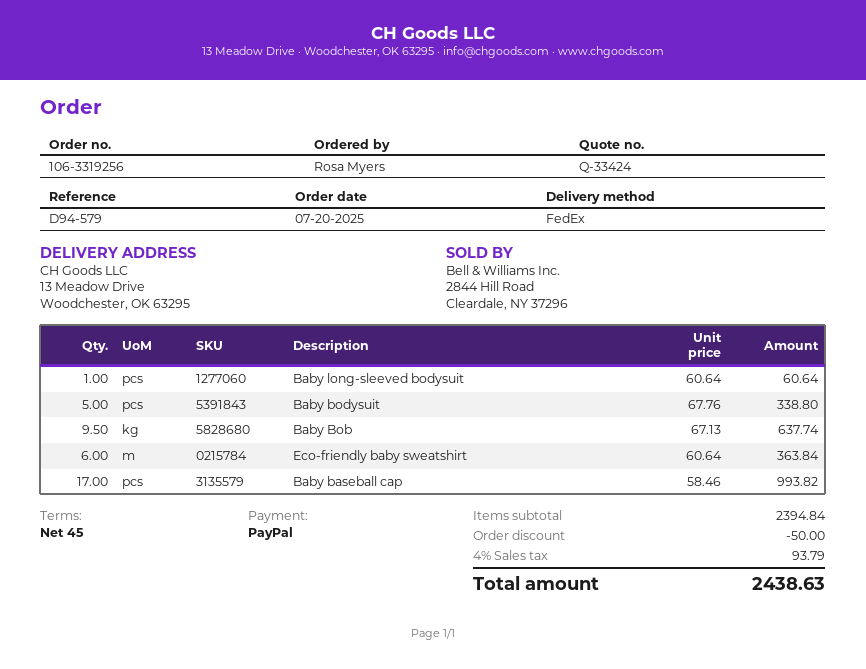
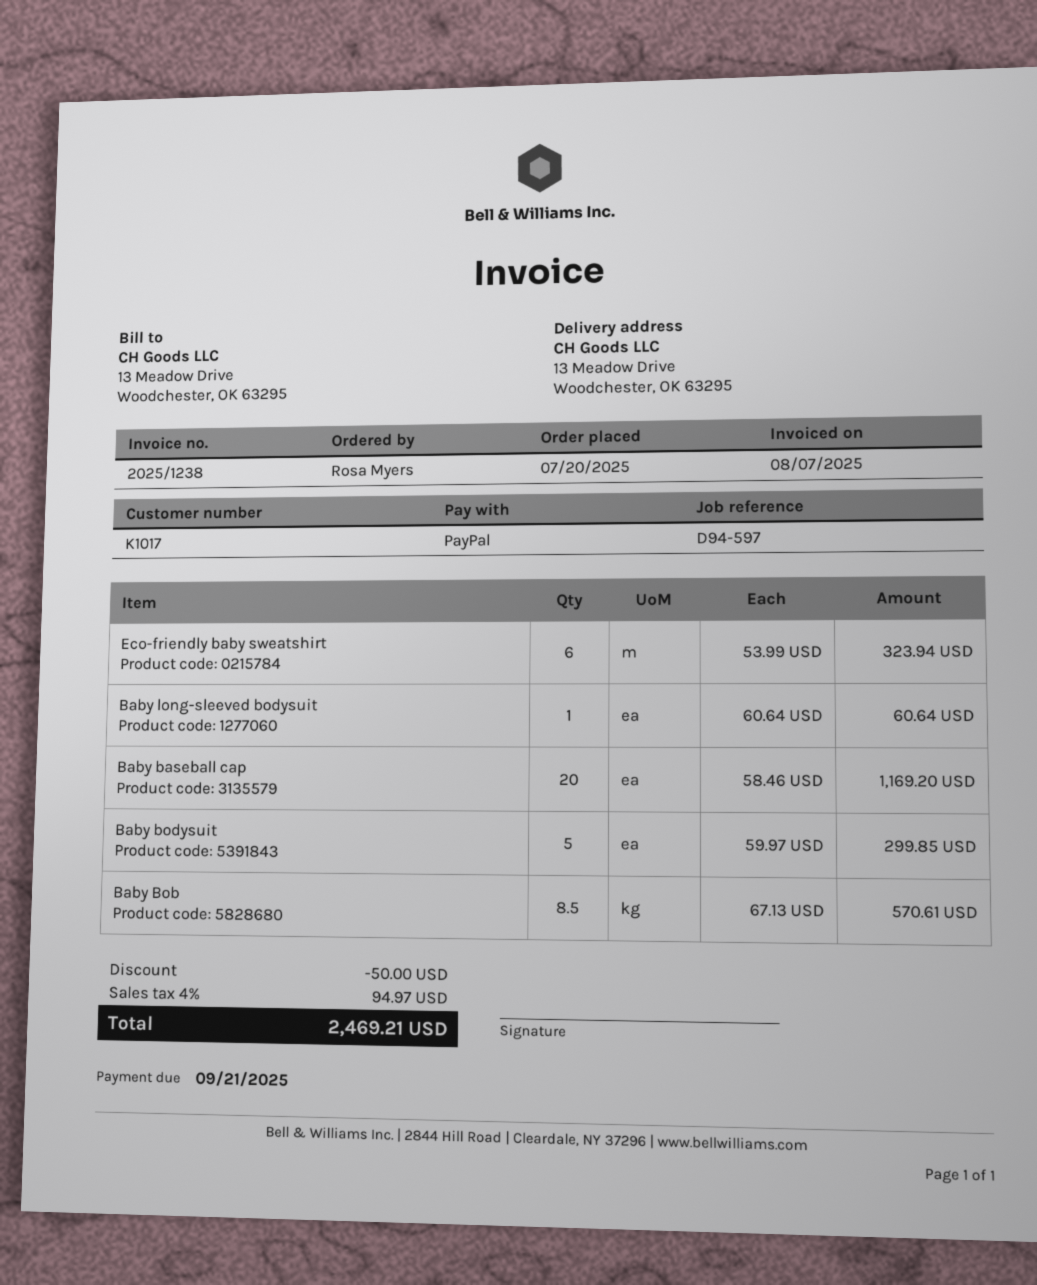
reference: D94-579 -> D94-597
Baby bodysuit: 5 x 67.76 = 338.80 -> 5 x 59.97 = 299.85
Baby Bob: 9.5 x 67.13 = 637.74 -> 8.5 x 67.13 = 570.61
Eco-friendly baby sweatshirt: 6 x 60.64 = 363.84 -> 6 x 53.99 = 323.94
Baby baseball cap: 17 x 58.46 = 993.82 -> 20 x 58.46 = 1169.20
tax: 4% = 93.79 -> 4% = 94.97
total: 2438.63 -> 2469.21

